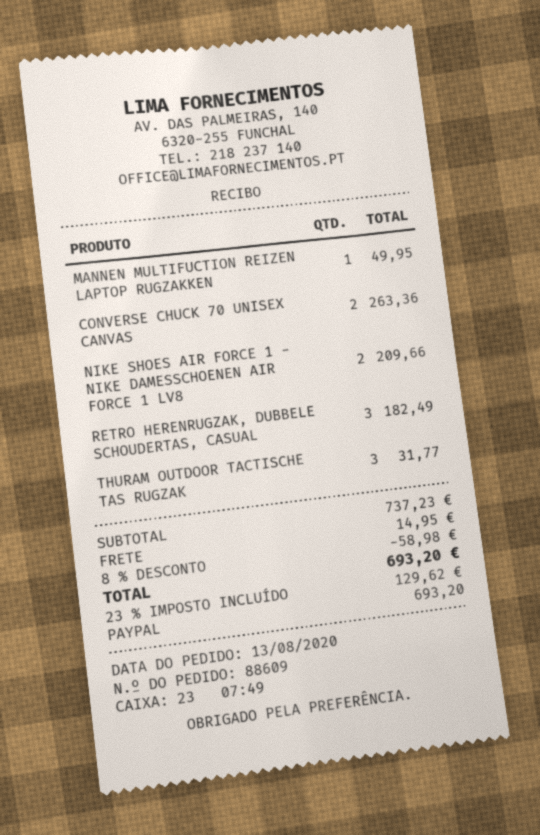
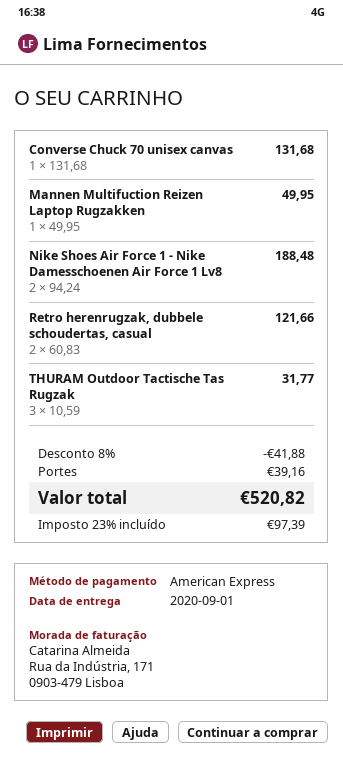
payment method: PayPal -> American Express
CONVERSE CHUCK 70 UNISEX CANVAS: 2 for 263.36 -> 1 for 131.68
NIKE SHOES AIR FORCE 1 - NIKE DAMESSCHOENEN AIR FORCE 1 LV8: 2 for 209.66 -> 2 for 188.48
RETRO HERENRUGZAK, DUBBELE SCHOUDERTAS, CASUAL: 3 for 182.49 -> 2 for 121.66
discount: 8% = 58.98 -> 8% = 41.88
shipping: 14.95 -> 39.16
tax: 23% = 129.62 -> 23% = 97.39
total: 693.20 -> 520.82

